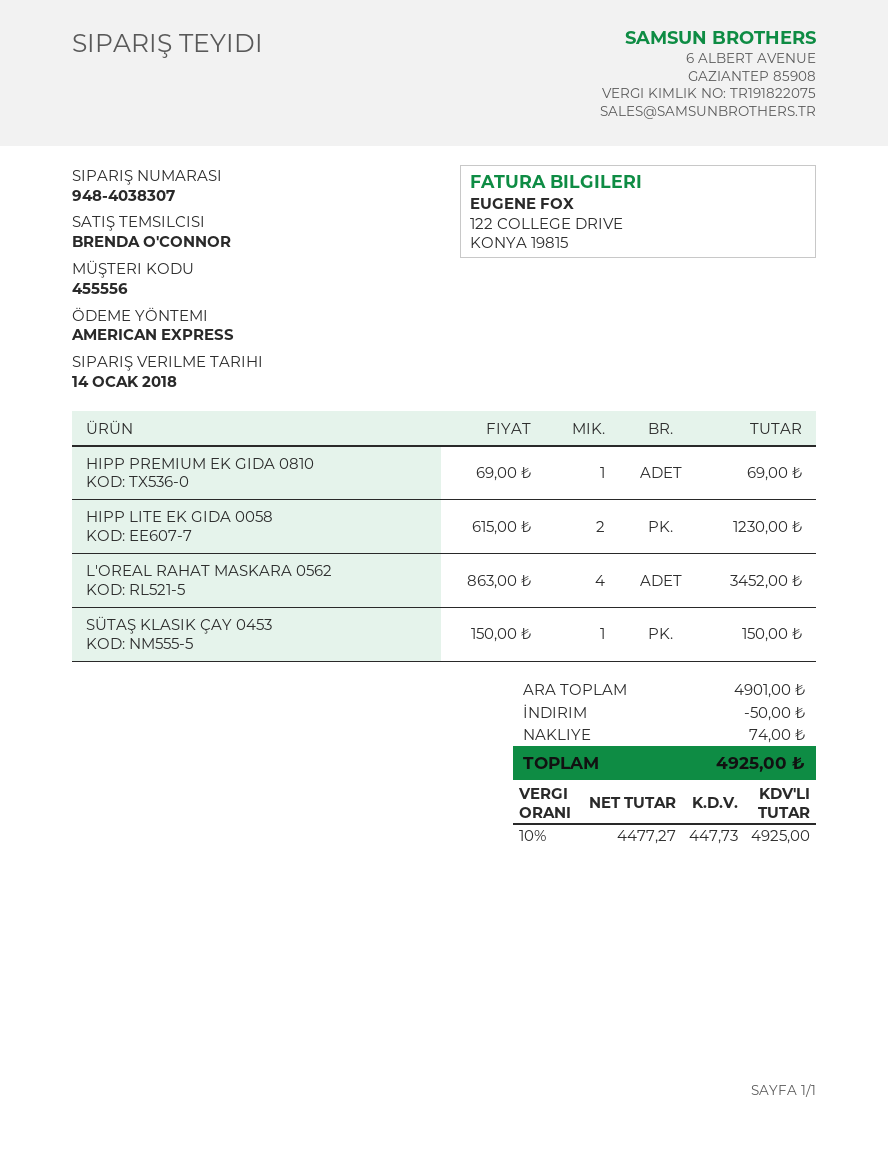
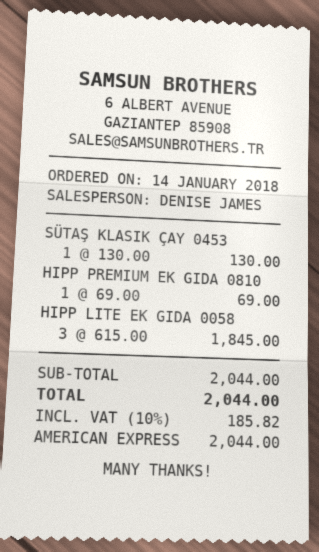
sales rep: BRENDA O'CONNOR -> DENISE JAMES
HIPP LITE EK GIDA 0058: 2 x 615.00 = 1230.00 -> 3 x 615.00 = 1845.00
L'OREAL RAHAT MASKARA 0562: 4 x 863.00 = 3452.00 -> none
SÜTAŞ KLASIK ÇAY 0453: 1 x 150.00 = 150.00 -> 1 x 130.00 = 130.00
subtotal: 4901.00 -> 2044.00
discount: 50.00 -> none
shipping: 74.00 -> none
tax: 10% = 447.73 -> 10% = 185.82
total: 4925.00 -> 2044.00

